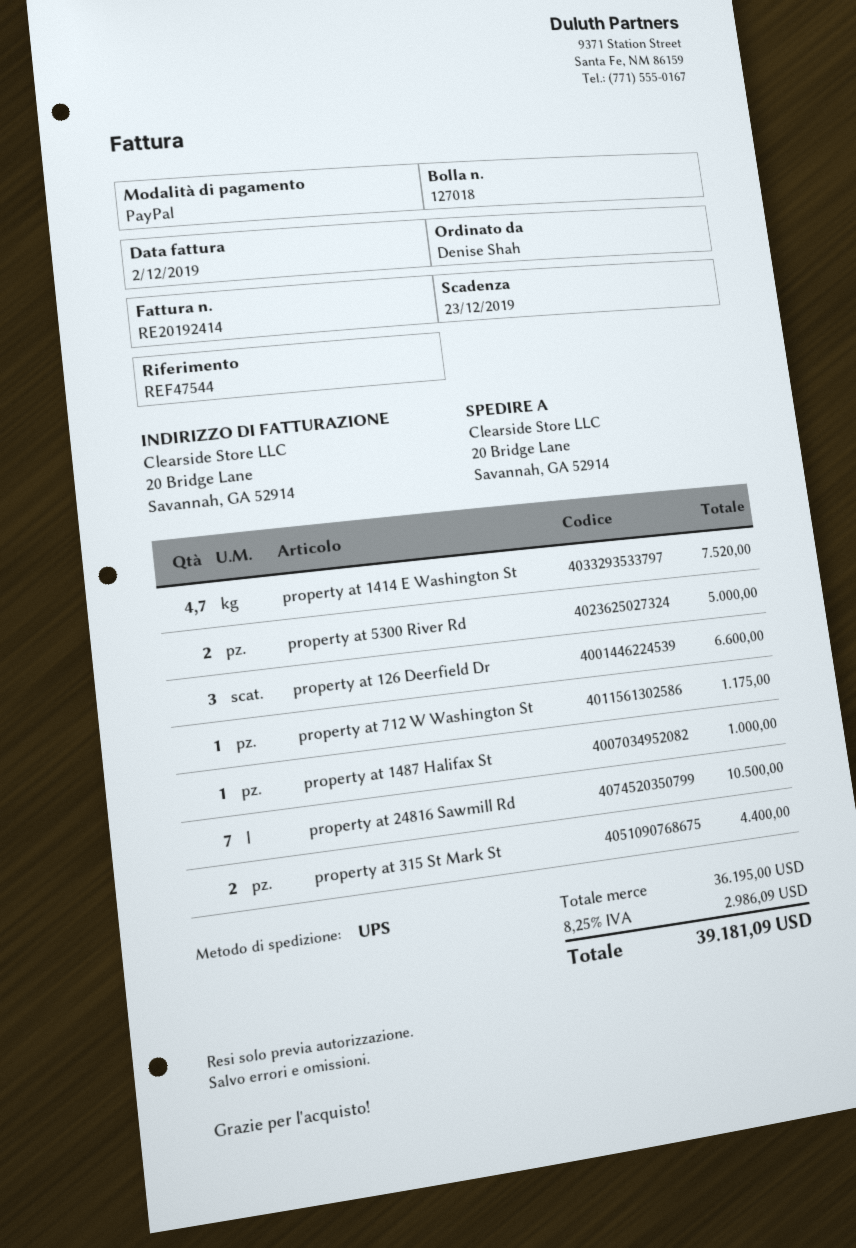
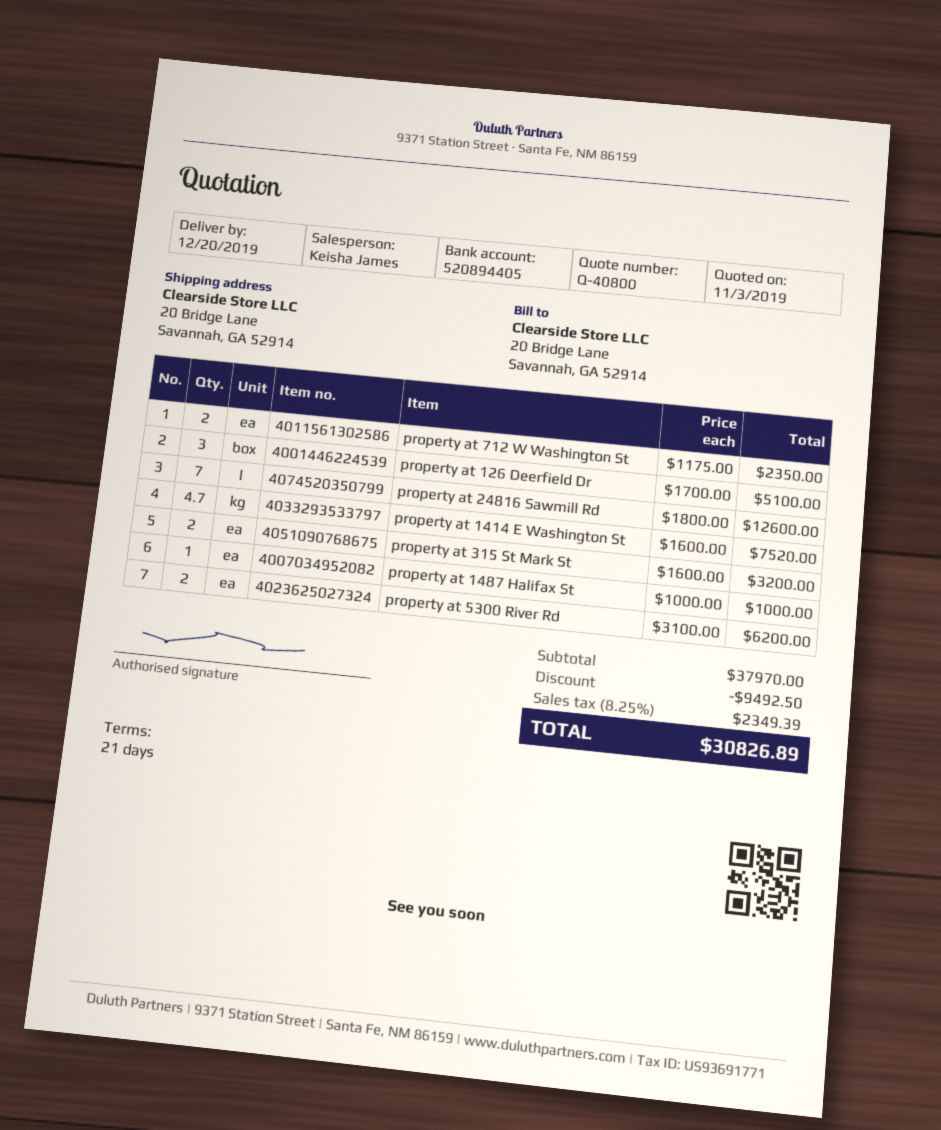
property at 5300 River Rd: 2 for 5000.00 -> 2 for 6200.00
property at 126 Deerfield Dr: 3 for 6600.00 -> 3 for 5100.00
property at 712 W Washington St: 1 for 1175.00 -> 2 for 2350.00
property at 24816 Sawmill Rd: 7 for 10500.00 -> 7 for 12600.00
property at 315 St Mark St: 2 for 4400.00 -> 2 for 3200.00
subtotal: 36195.00 -> 37970.00
discount: none -> 9492.50
tax: 8.25% = 2986.09 -> 8.25% = 2349.39
total: 39181.09 -> 30826.89

